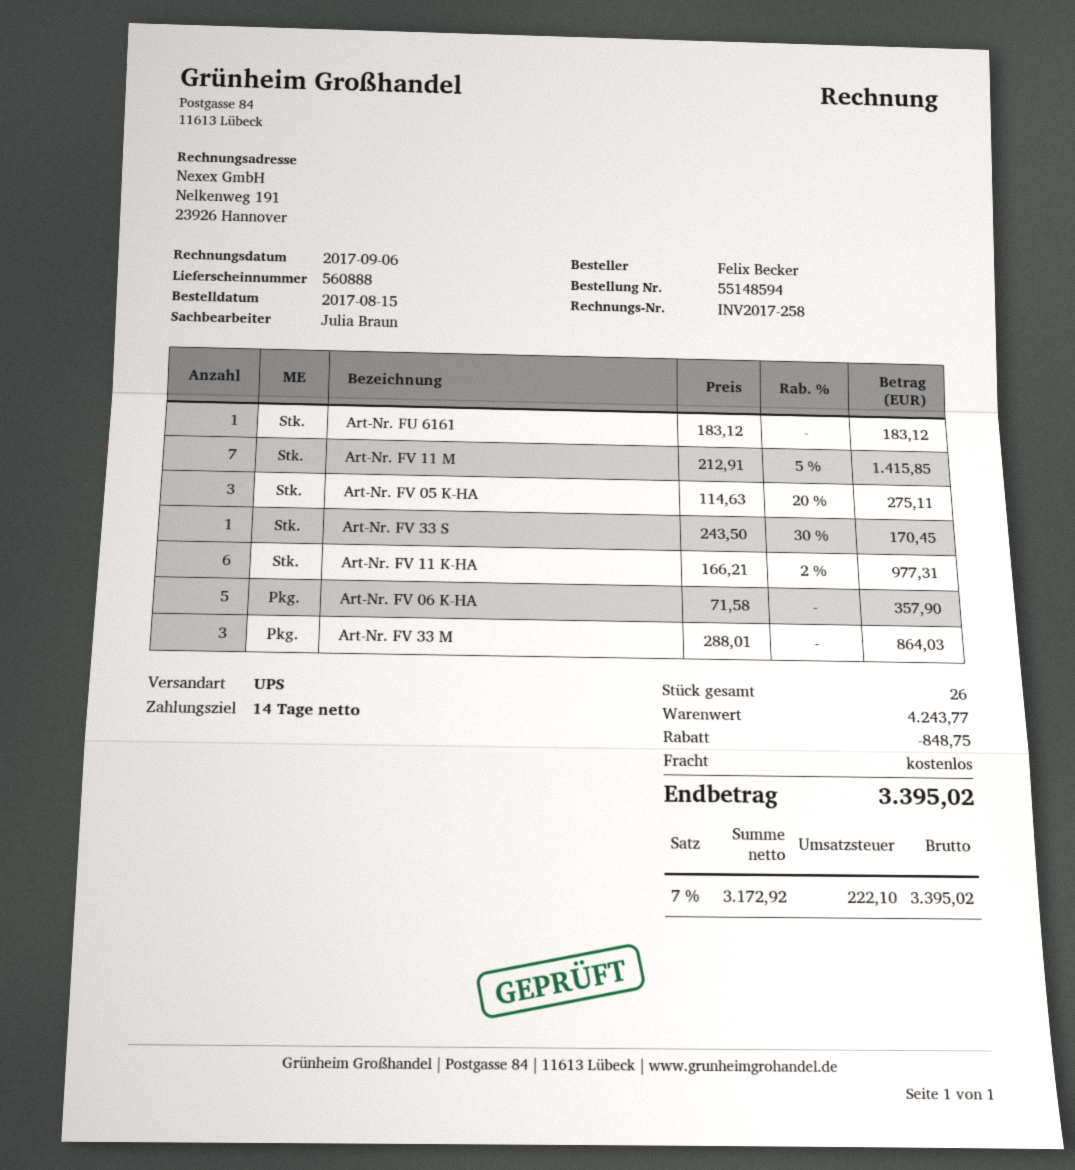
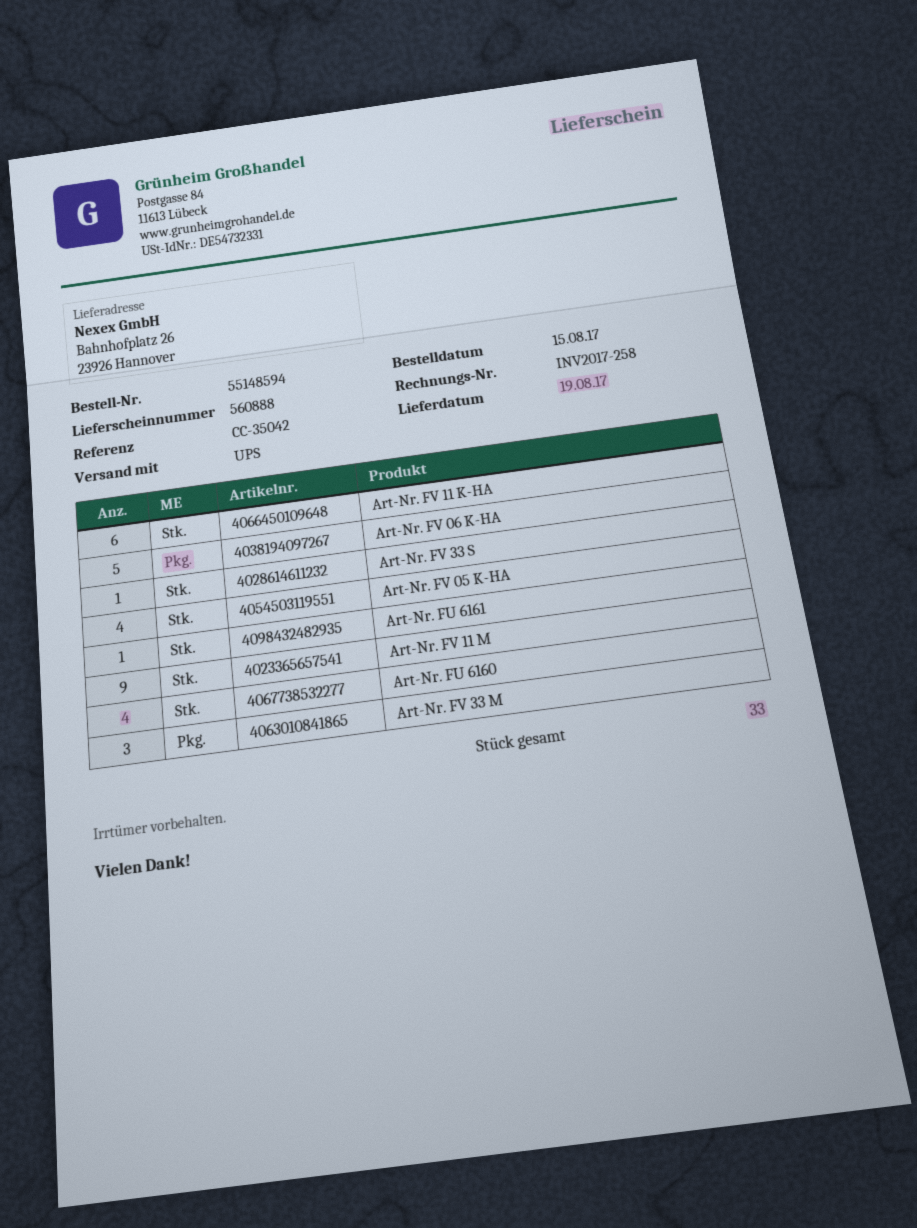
Art-Nr. FV 11 M: 7 -> 9
Art-Nr. FV 05 K-HA: 3 -> 4
Art-Nr. FU 6160: none -> 4
total quantity: 26 -> 33

